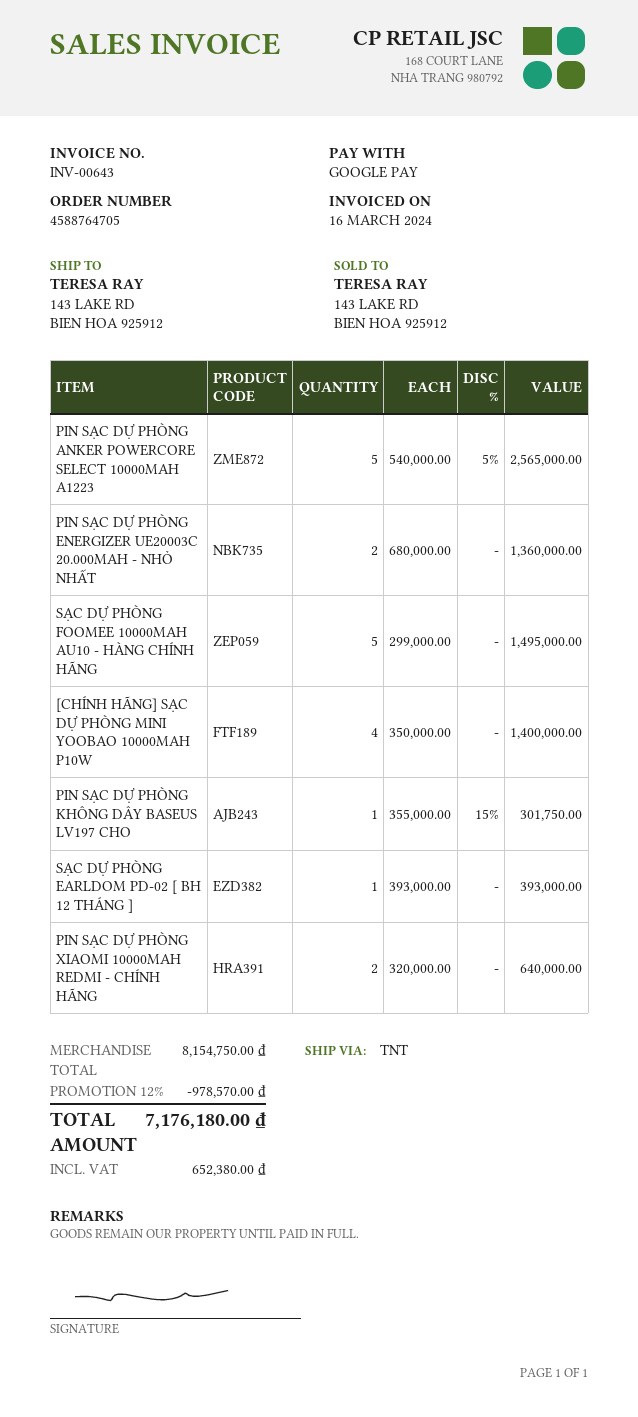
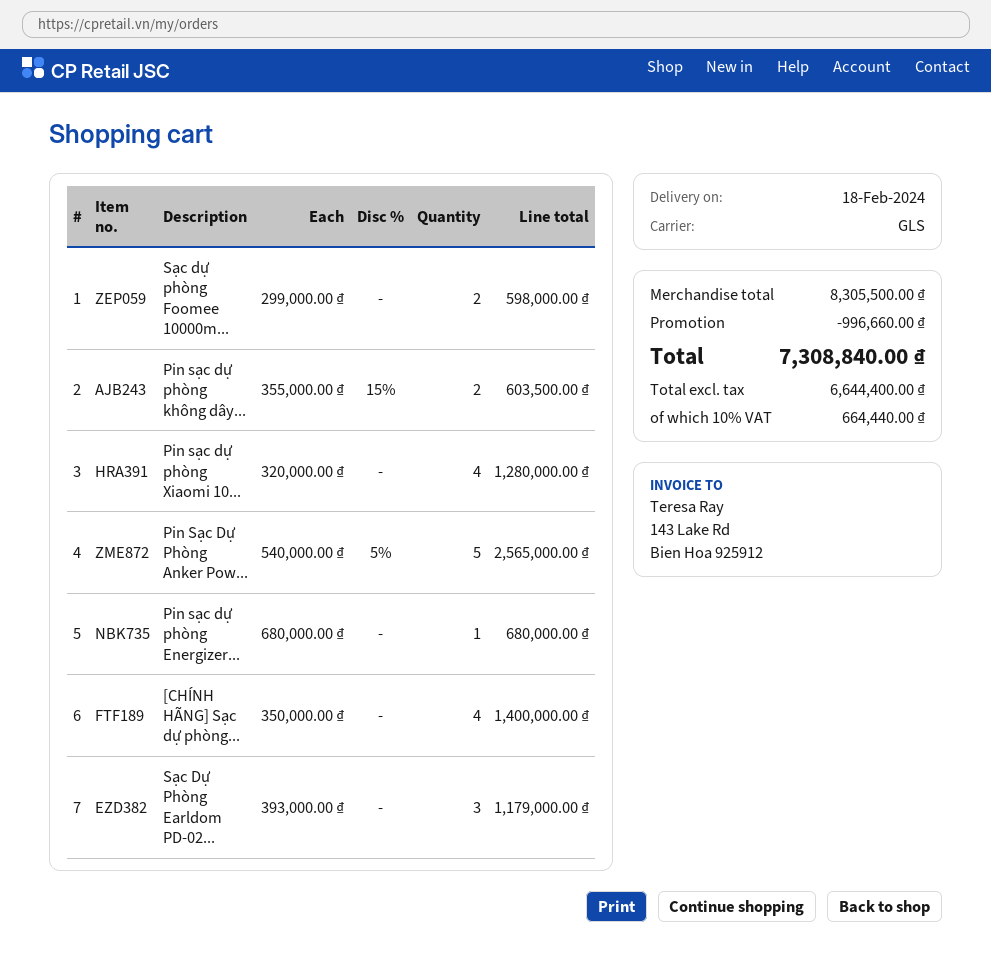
shipping method: TNT -> GLS
PIN SẠC DỰ PHÒNG ENERGIZER UE20003C 20.000MAH - NHỎ NHẤT: 2 x 680000.00 = 1360000.00 -> 1 x 680000.00 = 680000.00
SẠC DỰ PHÒNG FOOMEE 10000MAH AU10 - HÀNG CHÍNH HÃNG: 5 x 299000.00 = 1495000.00 -> 2 x 299000.00 = 598000.00
PIN SẠC DỰ PHÒNG KHÔNG DÂY BASEUS LV197 CHO: 1 x 355000.00 - 15% = 301750.00 -> 2 x 355000.00 - 15% = 603500.00
SẠC DỰ PHÒNG EARLDOM PD-02 [ BH 12 THÁNG ]: 1 x 393000.00 = 393000.00 -> 3 x 393000.00 = 1179000.00
PIN SẠC DỰ PHÒNG XIAOMI 10000MAH REDMI - CHÍNH HÃNG: 2 x 320000.00 = 640000.00 -> 4 x 320000.00 = 1280000.00
subtotal: 8154750.00 -> 8305500.00
discount: 978570.00 -> 996660.00
tax: 652380.00 -> 664440.00
total: 7176180.00 -> 7308840.00

